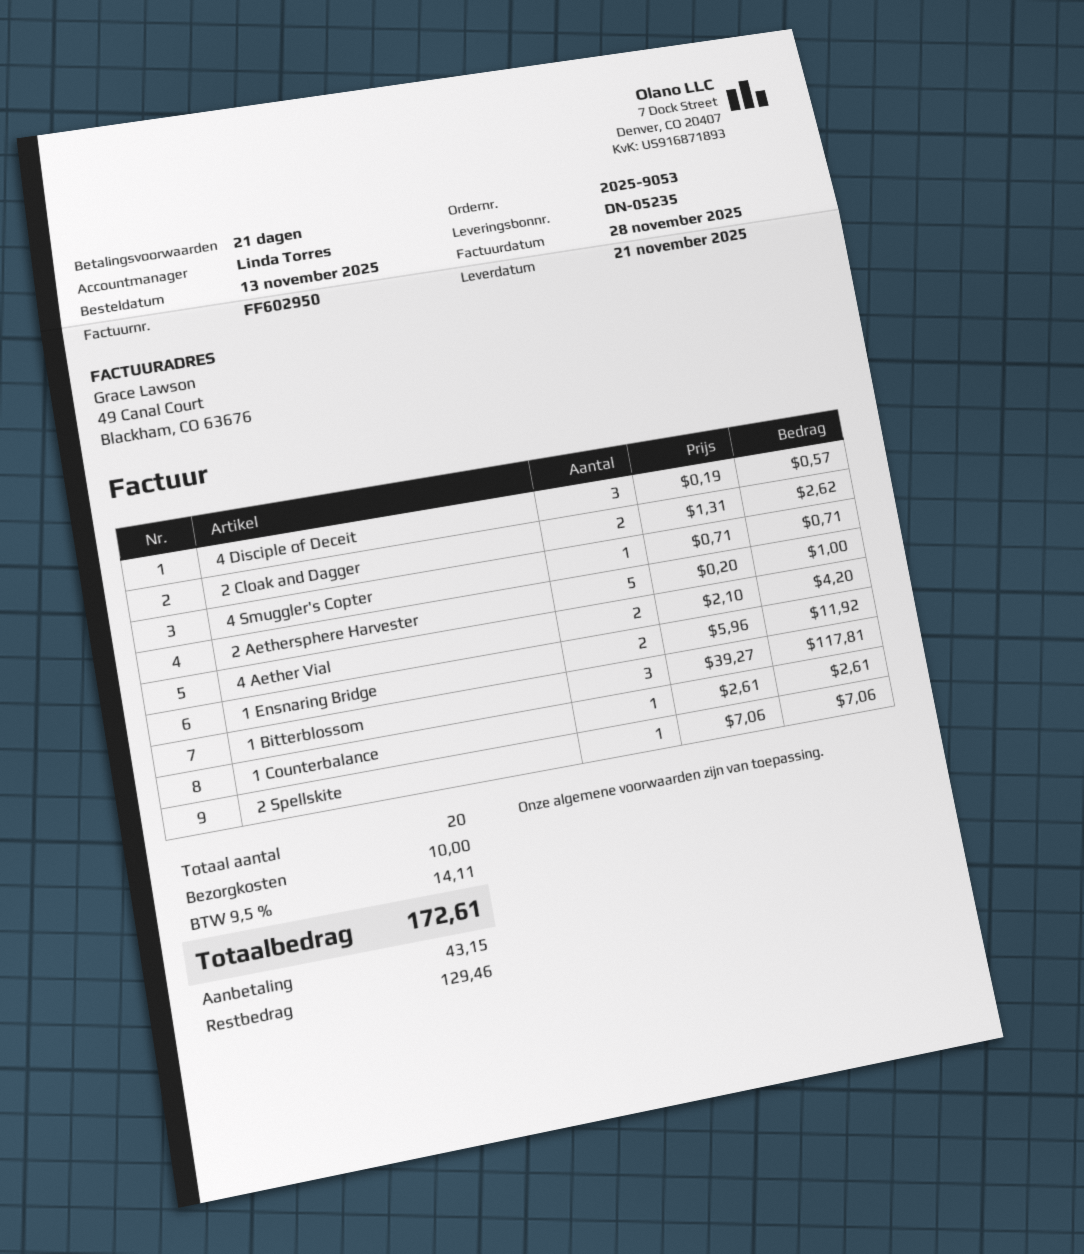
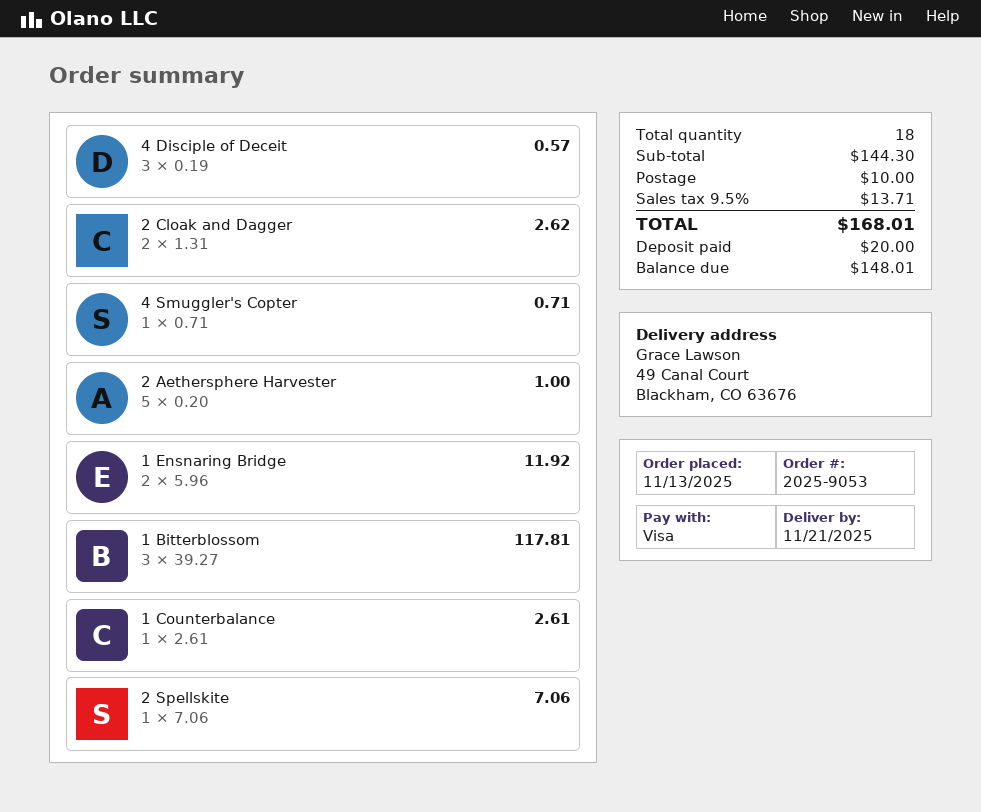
4 Aether Vial: 2 x 2.10 = 4.20 -> none
total quantity: 20 -> 18
tax: 9.5% = 14.11 -> 9.5% = 13.71
total: 172.61 -> 168.01
deposit: 43.15 -> 20.00
balance: 129.46 -> 148.01

